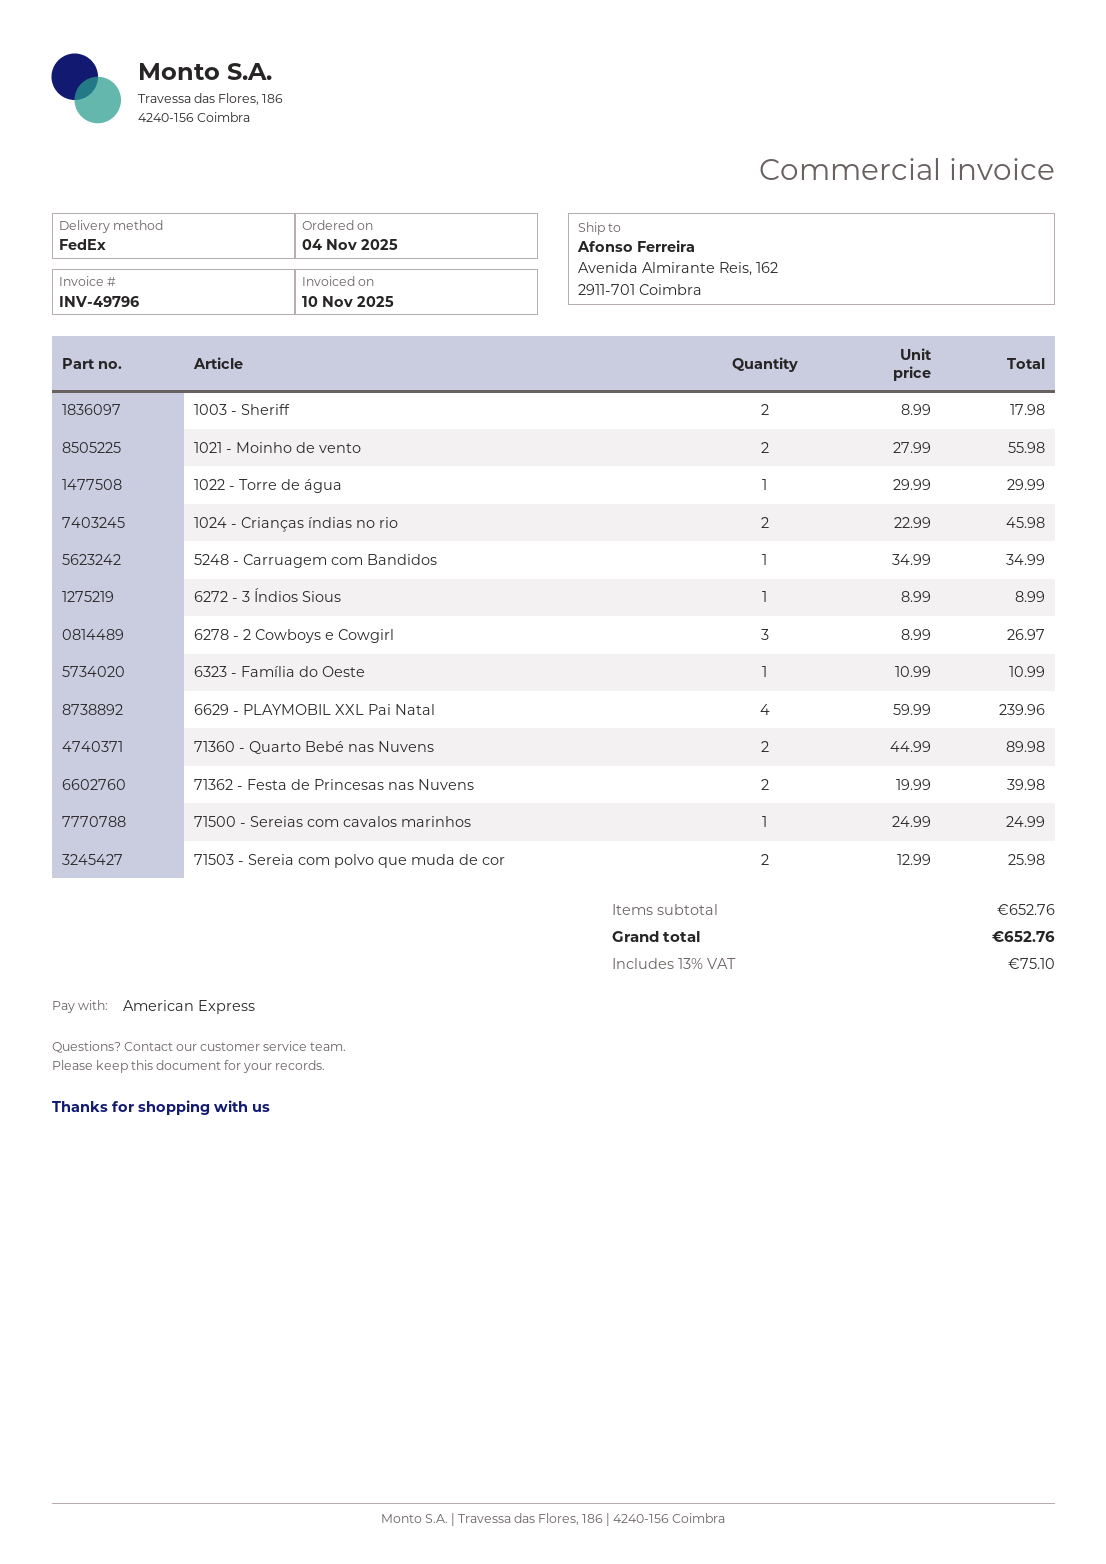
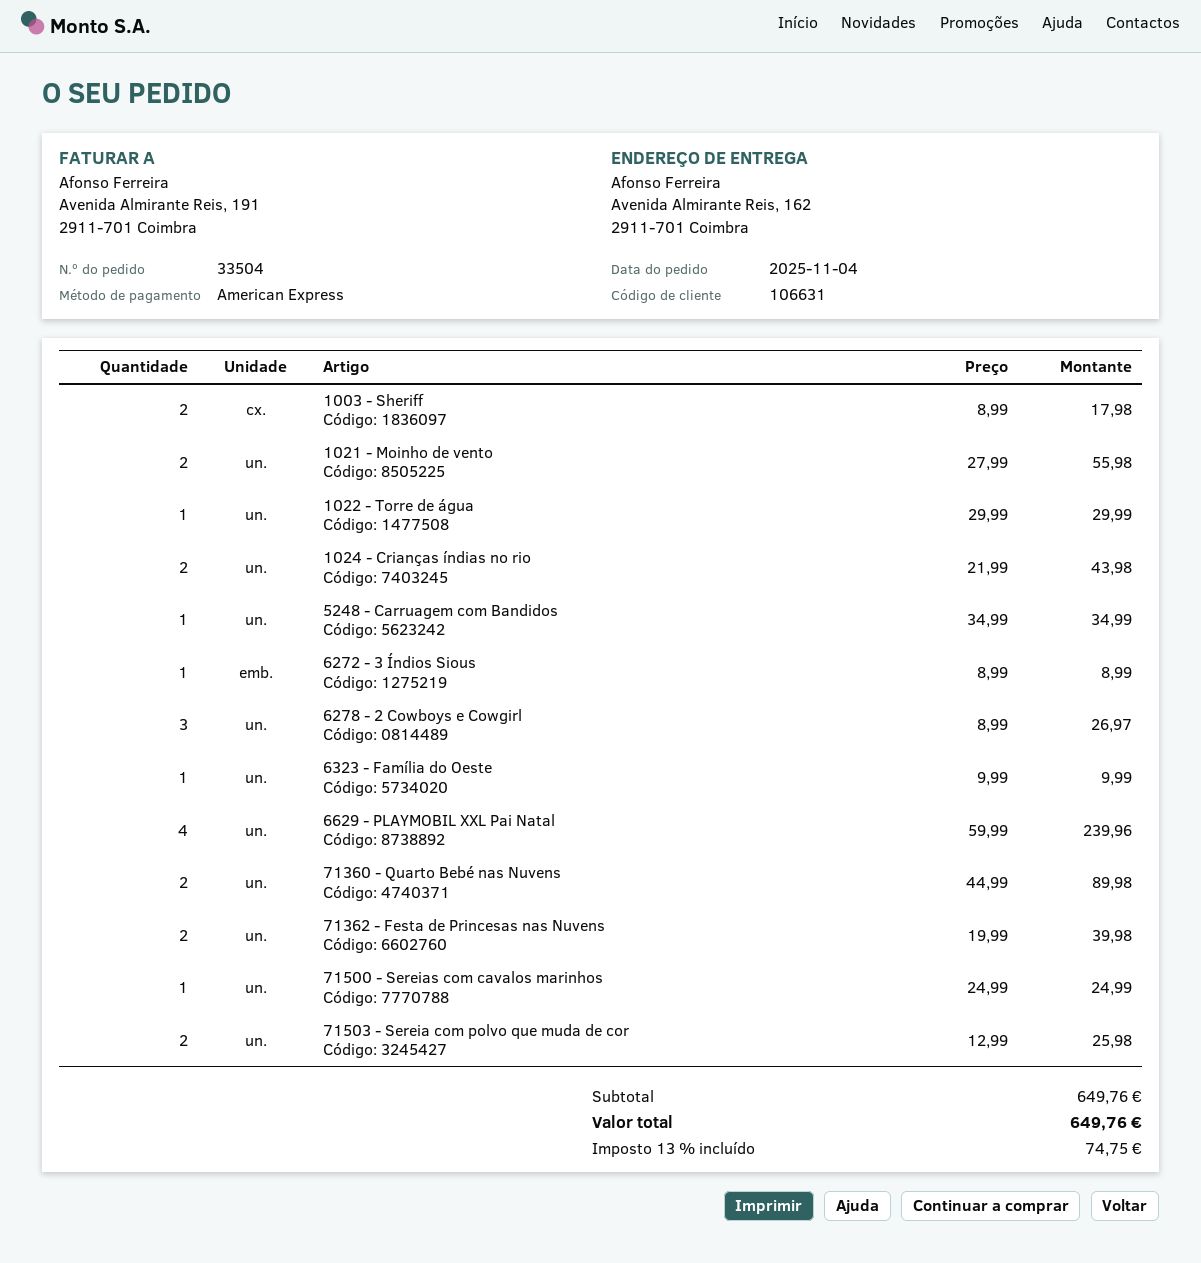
1024 - Crianças índias no rio: 2 x 22.99 = 45.98 -> 2 x 21.99 = 43.98
6323 - Família do Oeste: 1 x 10.99 = 10.99 -> 1 x 9.99 = 9.99
subtotal: 652.76 -> 649.76
tax: 13% = 75.10 -> 13% = 74.75
total: 652.76 -> 649.76

